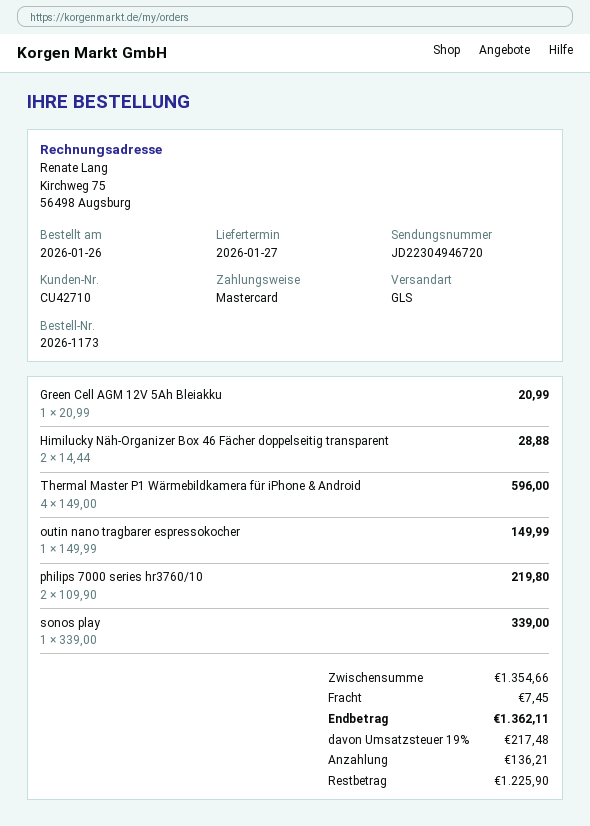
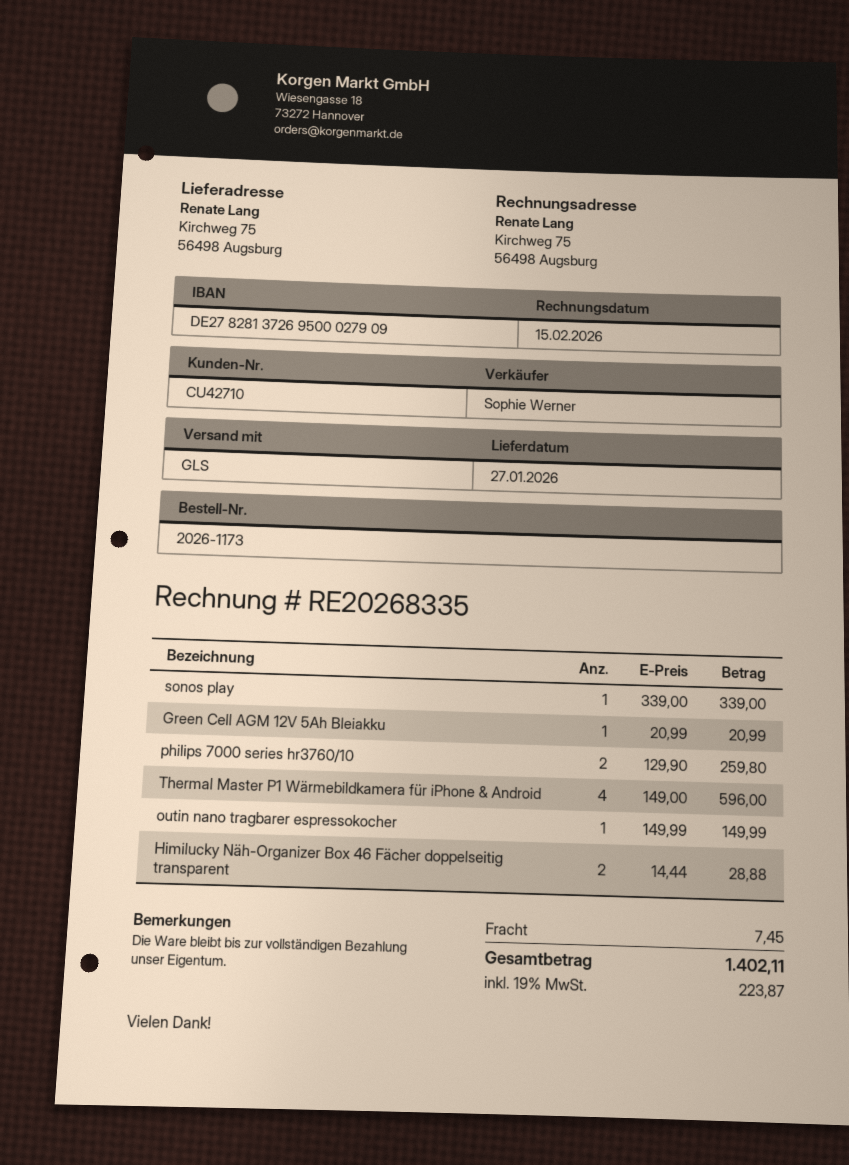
philips 7000 series hr3760/10: 2 x 109.90 = 219.80 -> 2 x 129.90 = 259.80
tax: 19% = 217.48 -> 19% = 223.87
total: 1362.11 -> 1402.11

